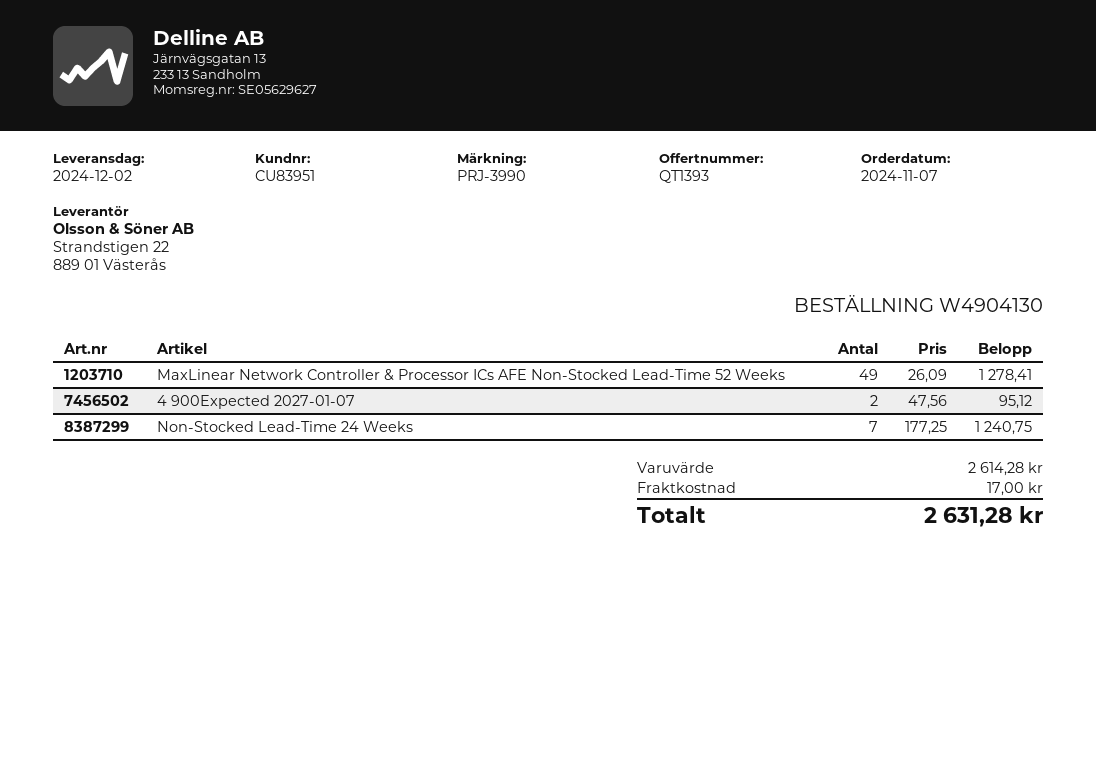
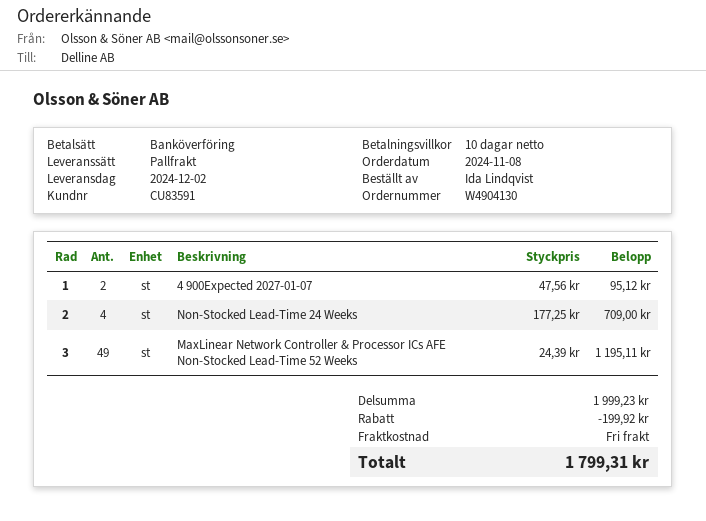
order date: 2024-11-07 -> 2024-11-08
customer number: CU83951 -> CU83591
MaxLinear Network Controller & Processor ICs AFE Non-Stocked Lead-Time 52 Weeks: 49 x 26.09 = 1278.41 -> 49 x 24.39 = 1195.11
Non-Stocked Lead-Time 24 Weeks: 7 x 177.25 = 1240.75 -> 4 x 177.25 = 709.00
subtotal: 2614.28 -> 1999.23
discount: none -> 199.92
shipping: 17.00 -> 0.00
total: 2631.28 -> 1799.31

